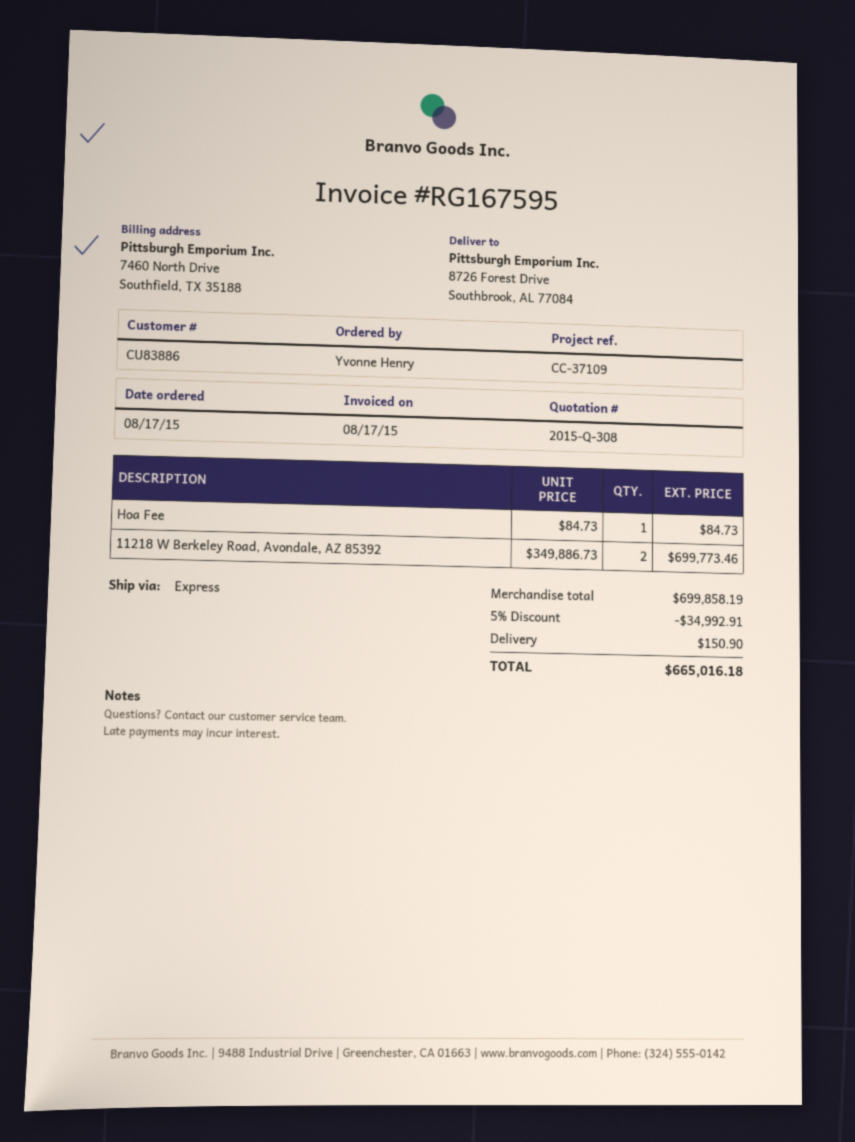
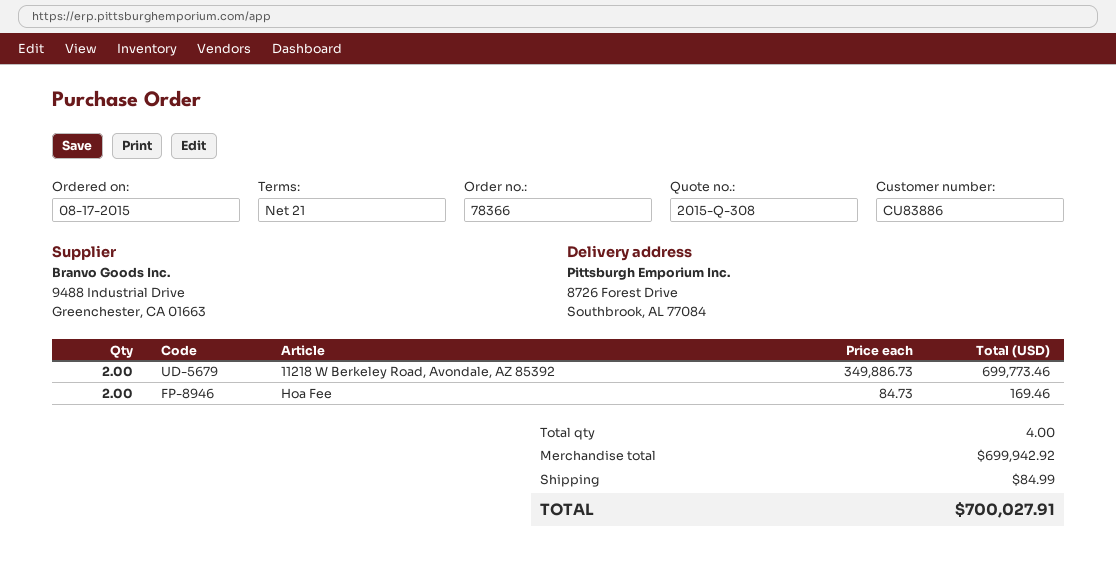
Hoa Fee: 1 x 84.73 = 84.73 -> 2 x 84.73 = 169.46
subtotal: 699858.19 -> 699942.92
discount: 5% = 34992.91 -> none
shipping: 150.90 -> 84.99
total: 665016.18 -> 700027.91

